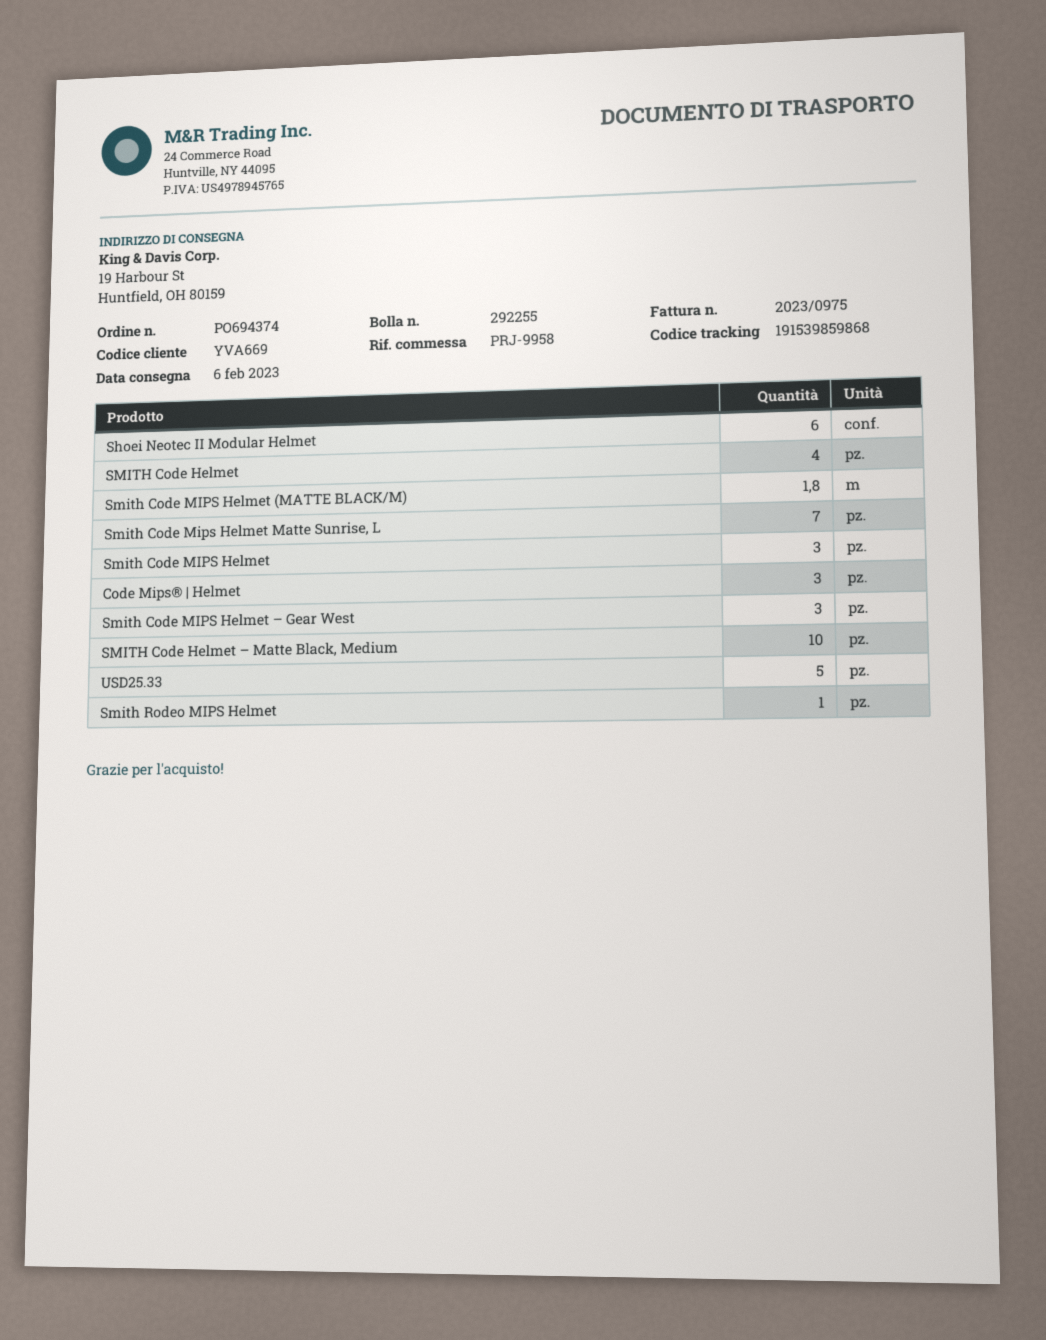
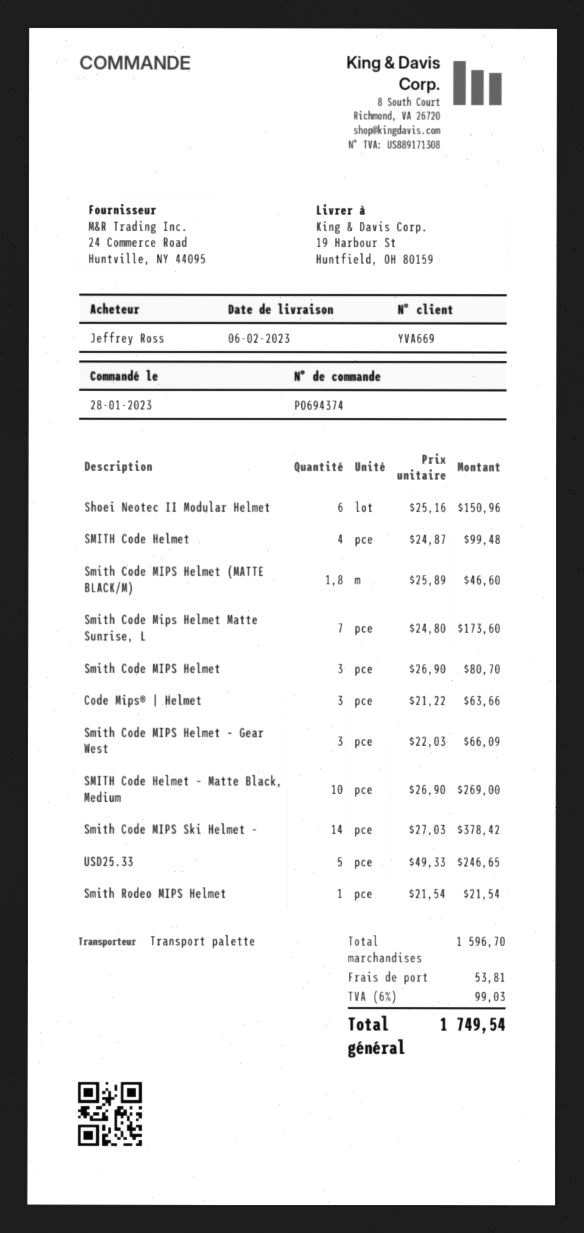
Smith Code MIPS Ski Helmet –: none -> 14

